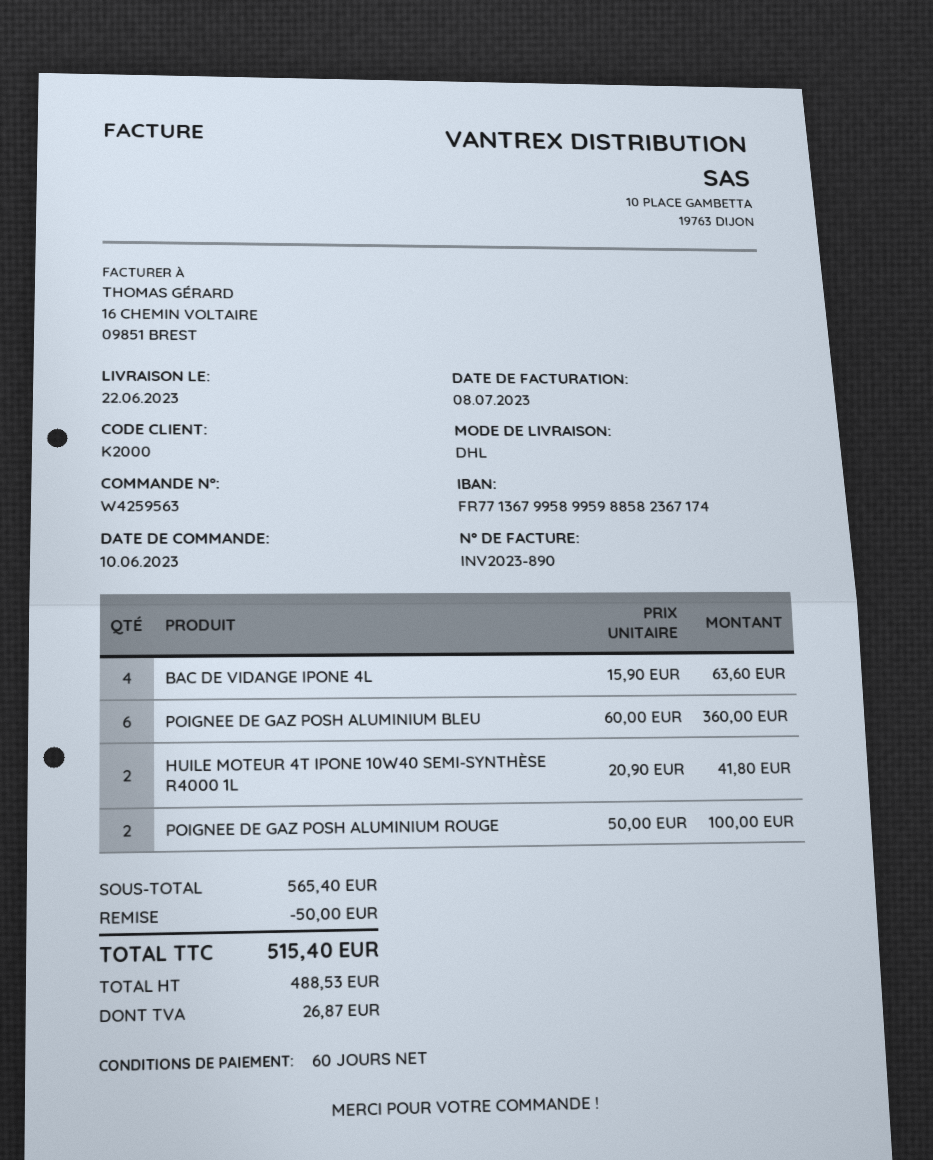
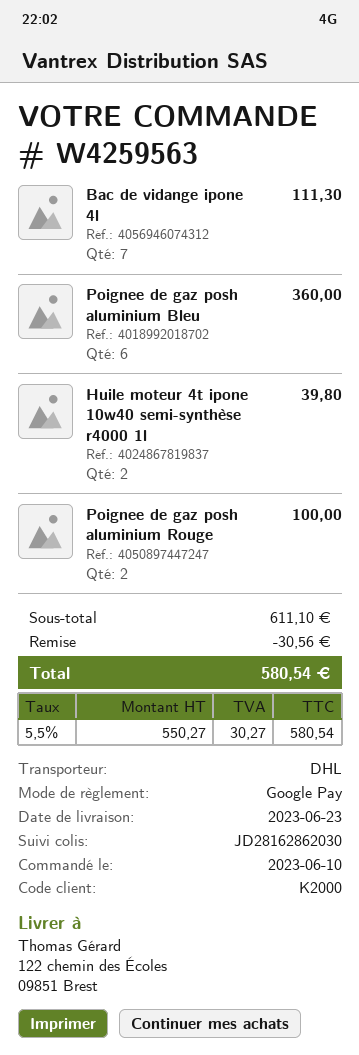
delivery date: 2023-06-22 -> 2023-06-23
BAC DE VIDANGE IPONE 4L: 4 for 63.60 -> 7 for 111.30
HUILE MOTEUR 4T IPONE 10W40 SEMI-SYNTHÈSE R4000 1L: 2 for 41.80 -> 2 for 39.80
subtotal: 565.40 -> 611.10
discount: 50.00 -> 30.56
net: 488.53 -> 550.27
tax: 26.87 -> 30.27
total: 515.40 -> 580.54

